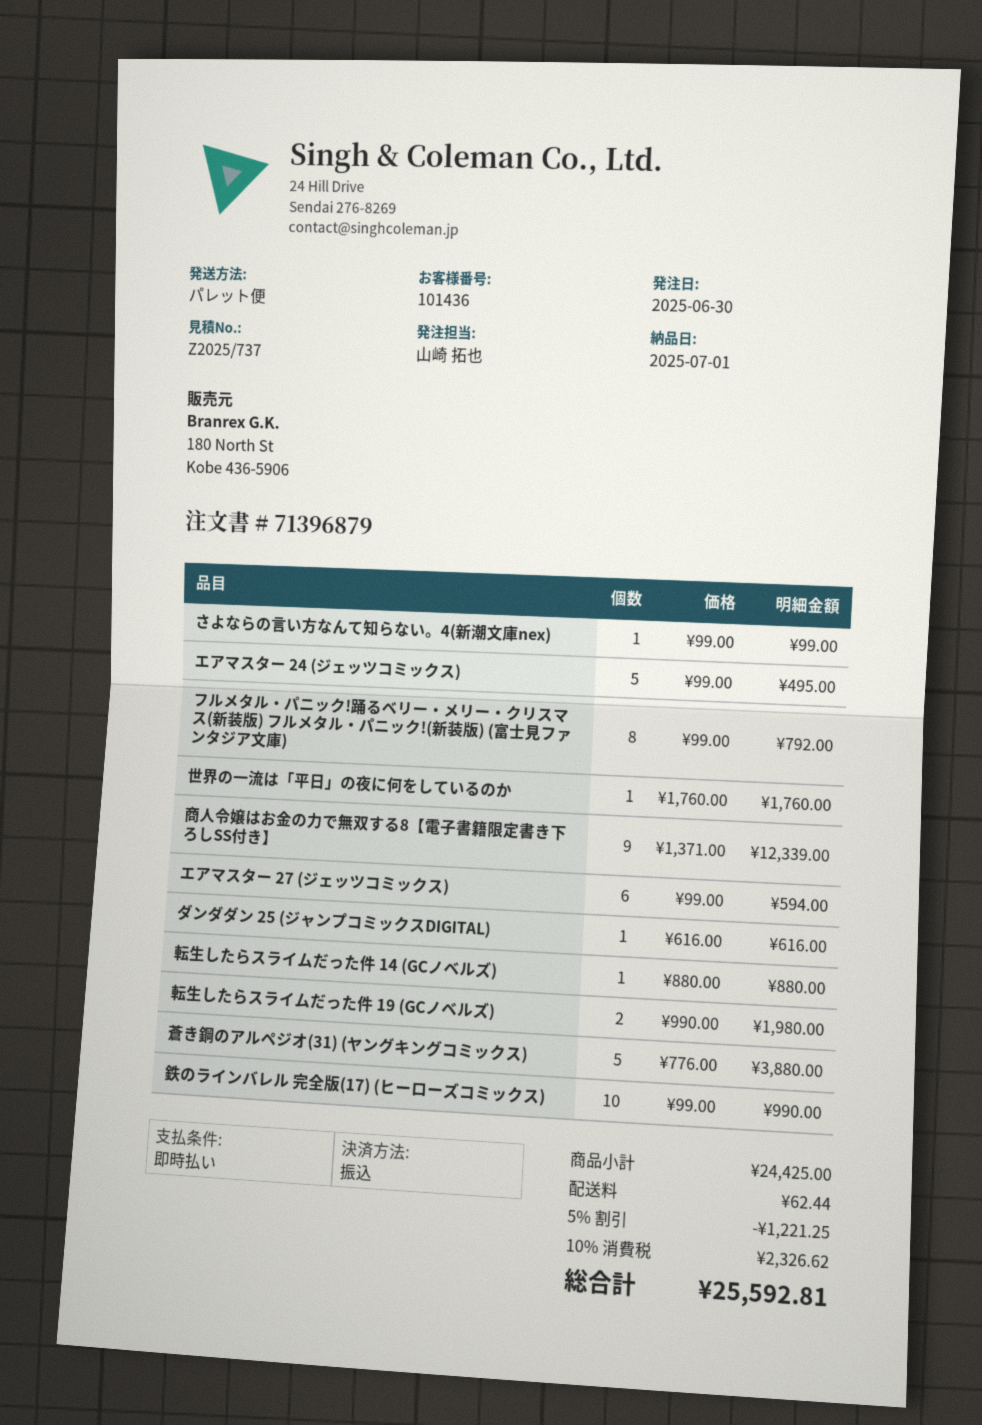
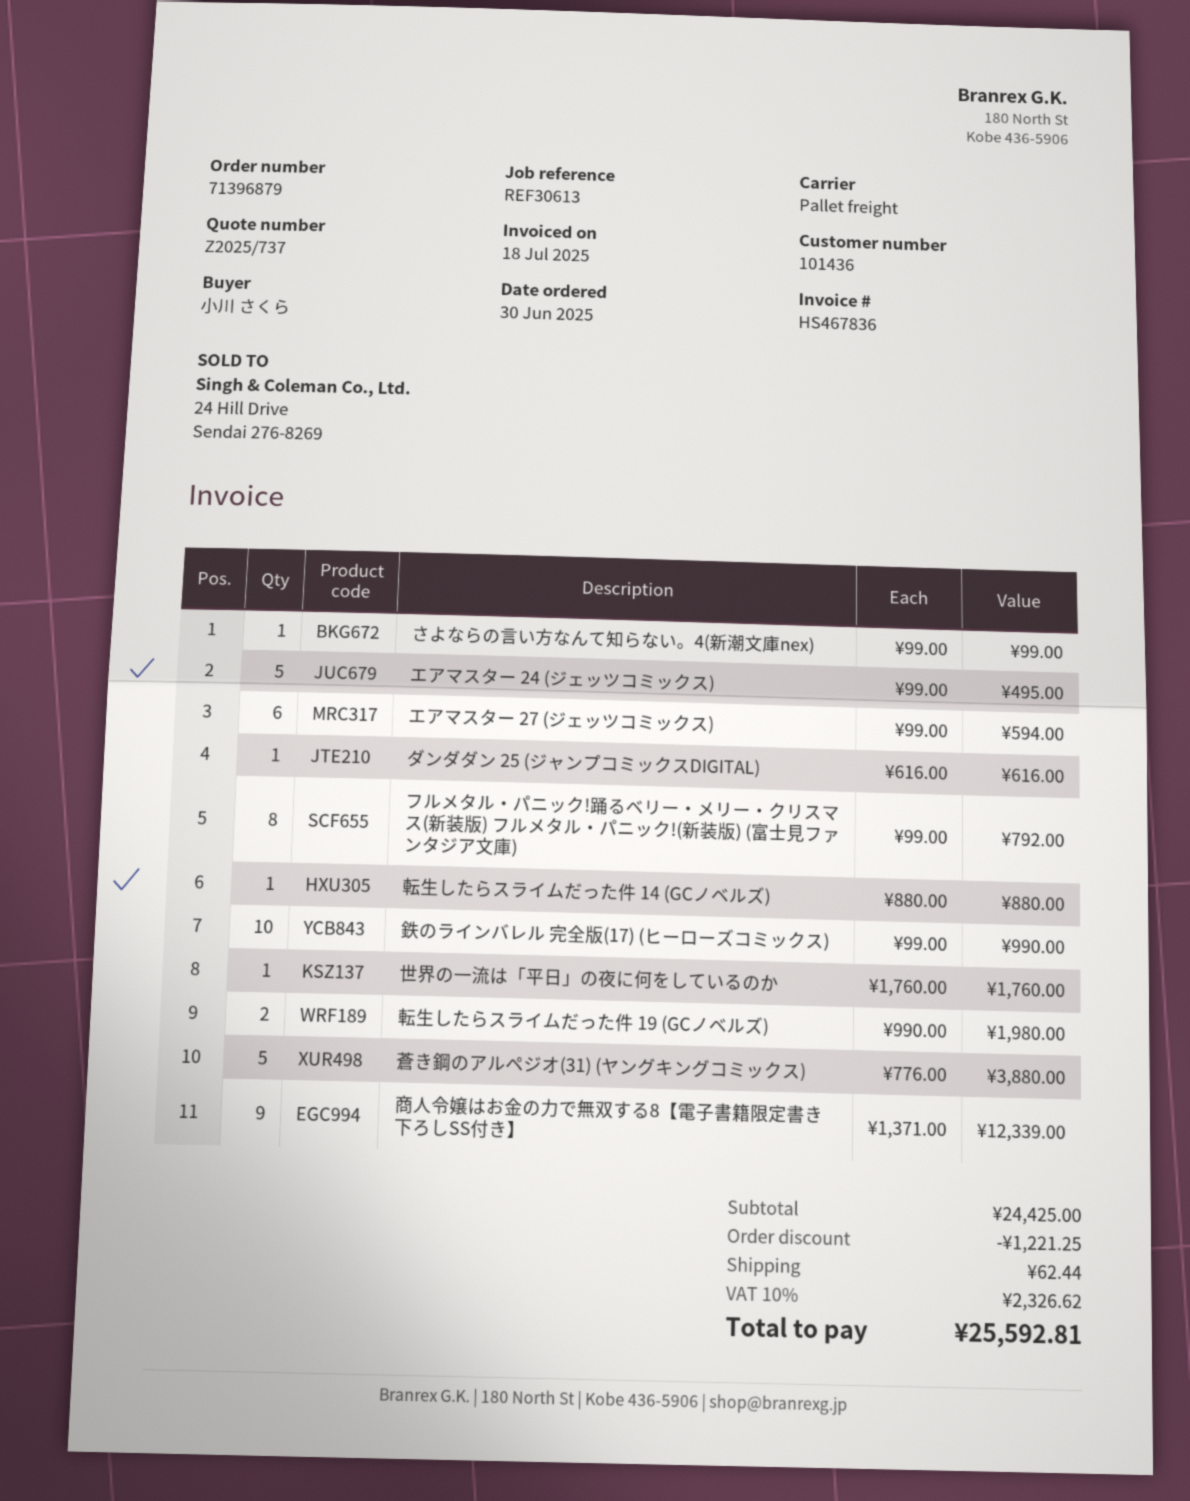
ordered by: 山崎 拓也 -> 小川 さくら

